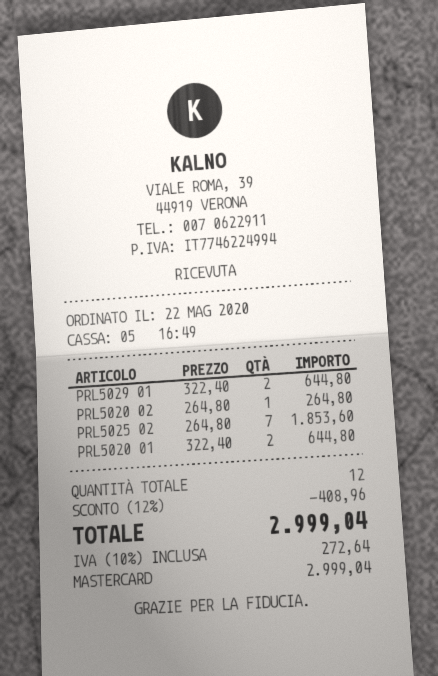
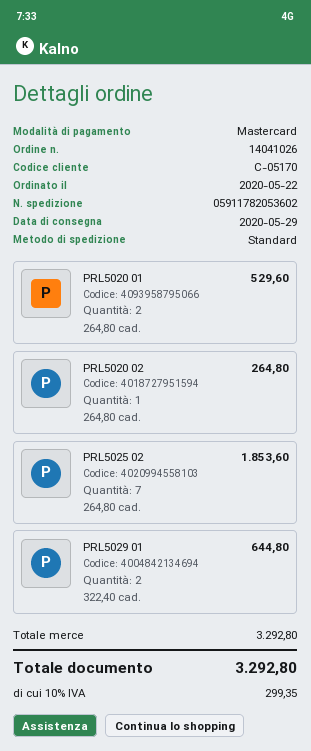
PRL5020 01: 2 x 322.40 = 644.80 -> 2 x 264.80 = 529.60
discount: 12% = 408.96 -> none
tax: 10% = 272.64 -> 10% = 299.35
total: 2999.04 -> 3292.80

